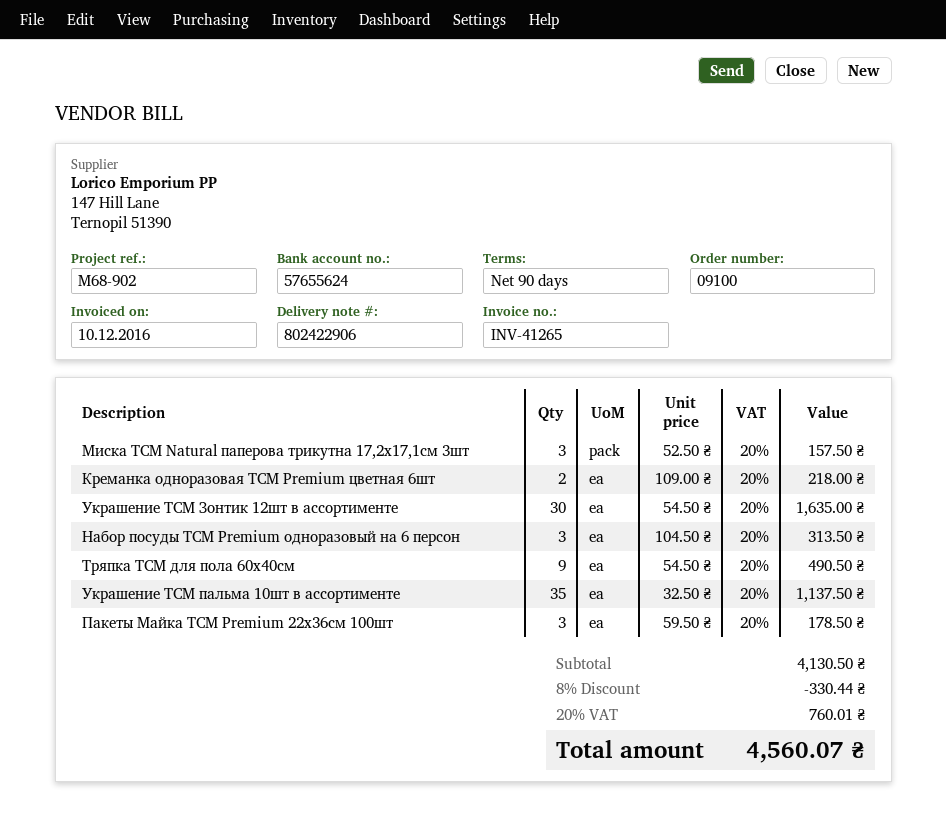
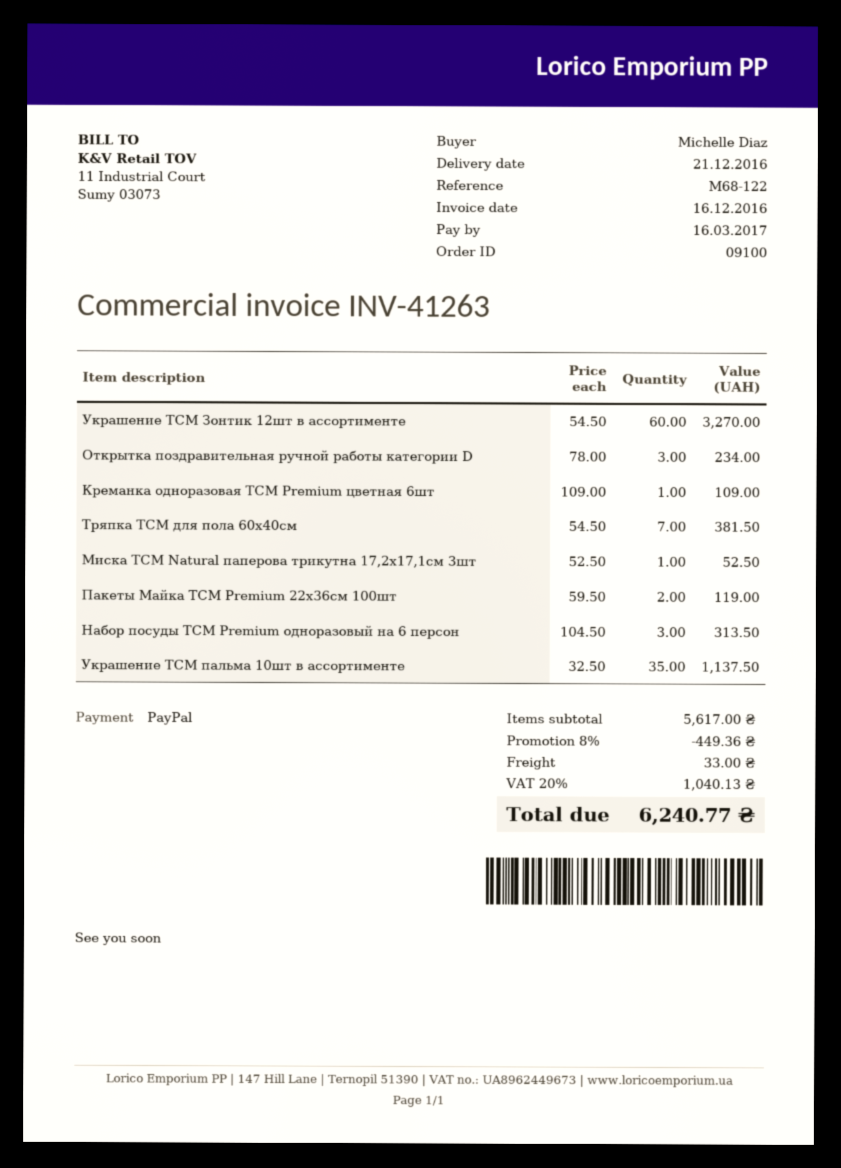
invoice number: INV-41265 -> INV-41263
invoice date: 2016-12-10 -> 2016-12-16
reference: M68-902 -> M68-122
Миска TCM Natural паперова трикутна 17,2x17,1см 3шт: 3 x 52.50 = 157.50 -> 1 x 52.50 = 52.50
Креманка одноразовая ТСМ Premium цветная 6шт: 2 x 109.00 = 218.00 -> 1 x 109.00 = 109.00
Украшение ТСМ Зонтик 12шт в ассортименте: 30 x 54.50 = 1635.00 -> 60 x 54.50 = 3270.00
Тряпка ТСМ для пола 60х40см: 9 x 54.50 = 490.50 -> 7 x 54.50 = 381.50
Пакеты Майка ТСМ Premium 22х36см 100шт: 3 x 59.50 = 178.50 -> 2 x 59.50 = 119.00
Открытка поздравительная ручной работы категории D: none -> 3 x 78.00 = 234.00
subtotal: 4130.50 -> 5617.00
discount: 8% = 330.44 -> 8% = 449.36
shipping: none -> 33.00
tax: 20% = 760.01 -> 20% = 1040.13
total: 4560.07 -> 6240.77

